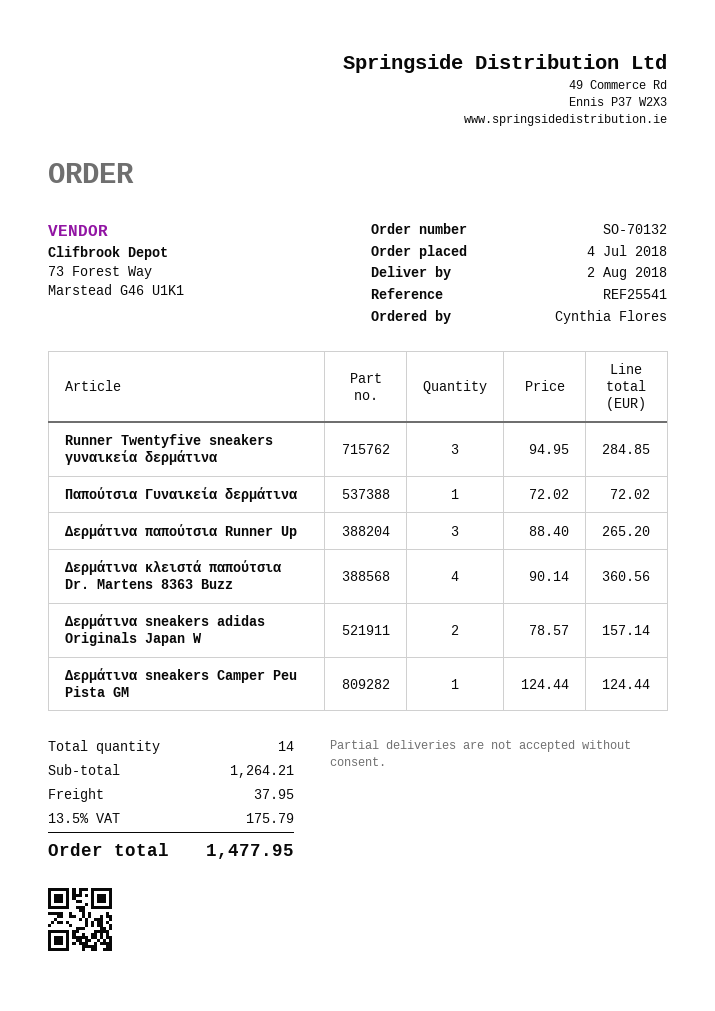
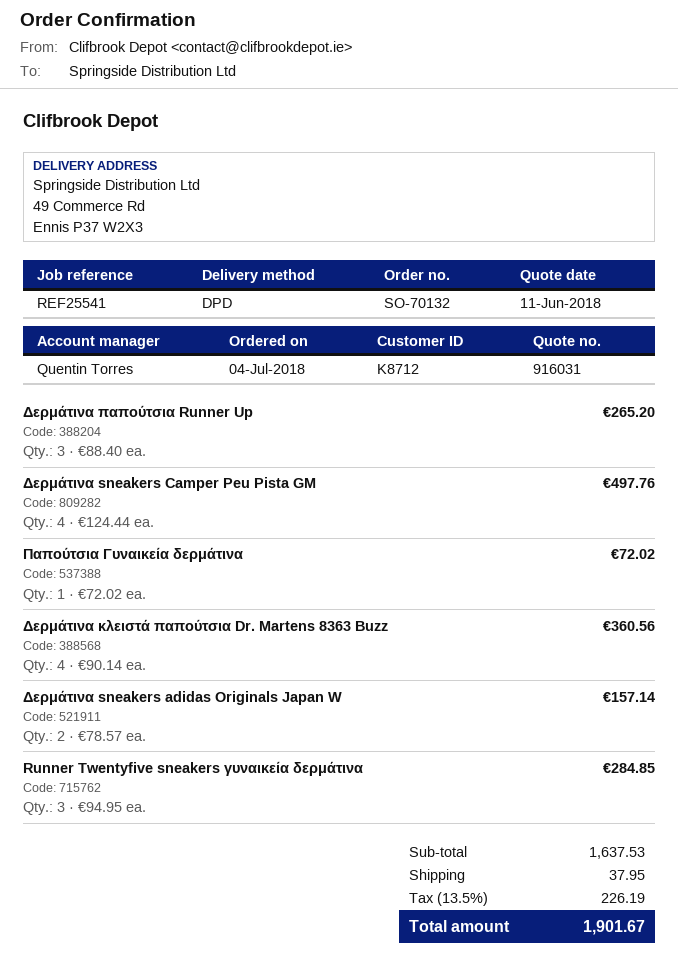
Δερμάτινα sneakers Camper Peu Pista GM: 1 x 124.44 = 124.44 -> 4 x 124.44 = 497.76
subtotal: 1264.21 -> 1637.53
tax: 13.5% = 175.79 -> 13.5% = 226.19
total: 1477.95 -> 1901.67

